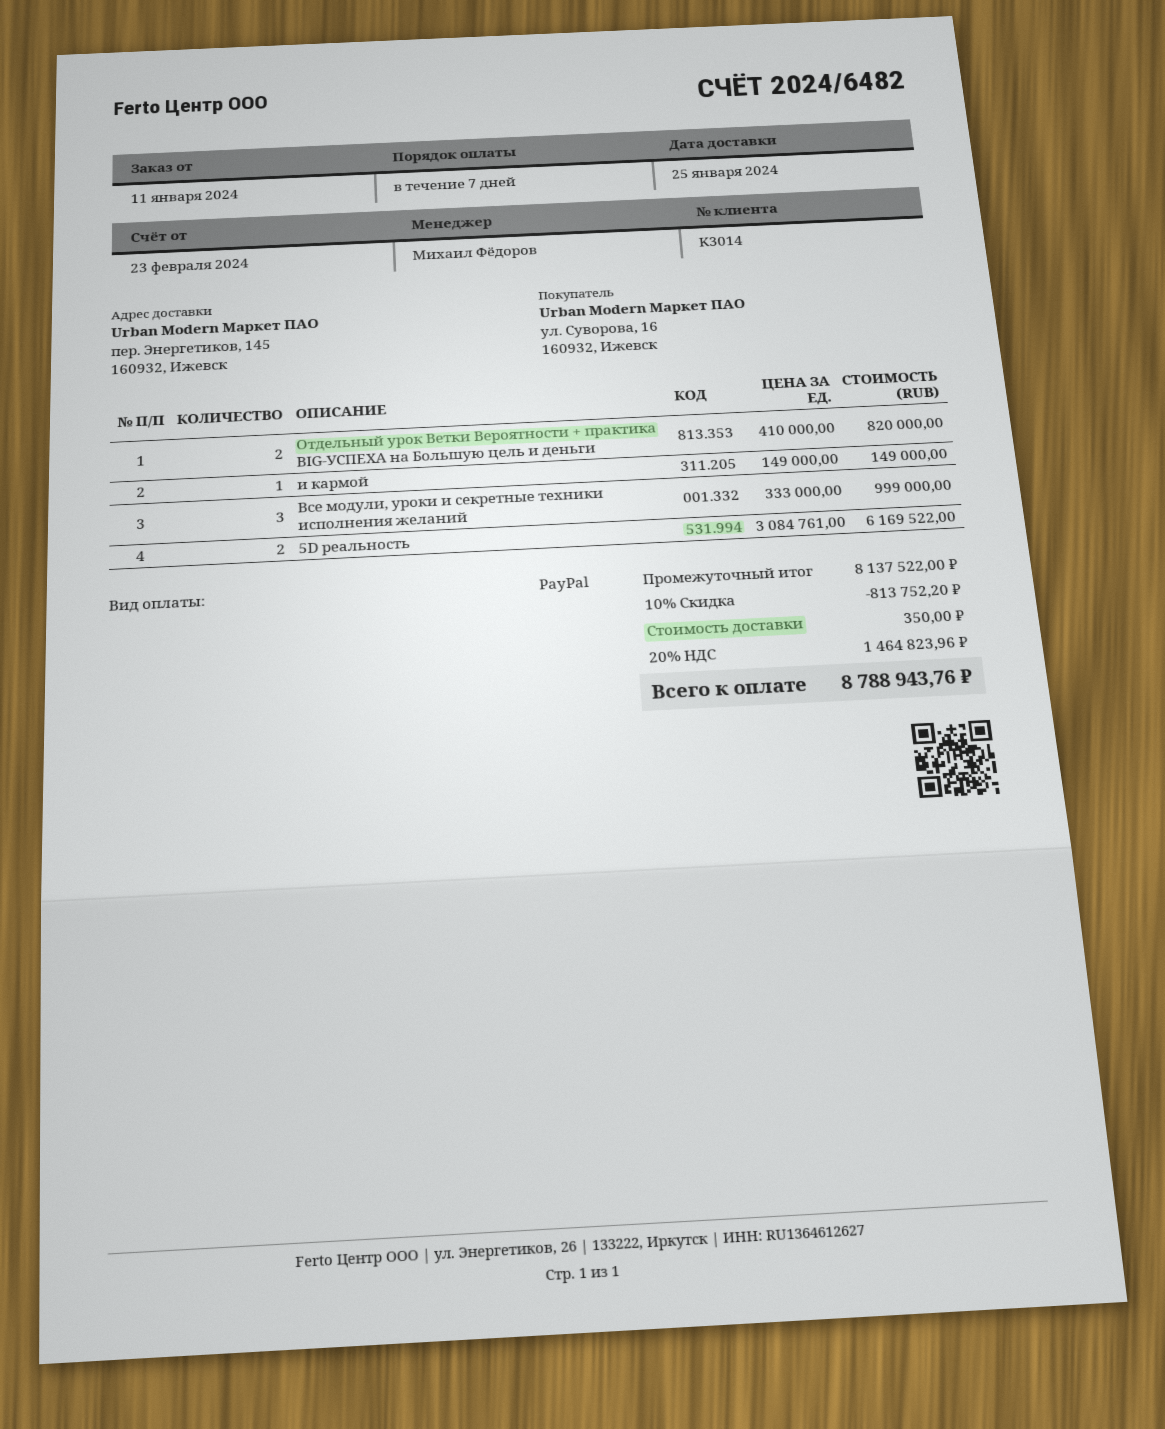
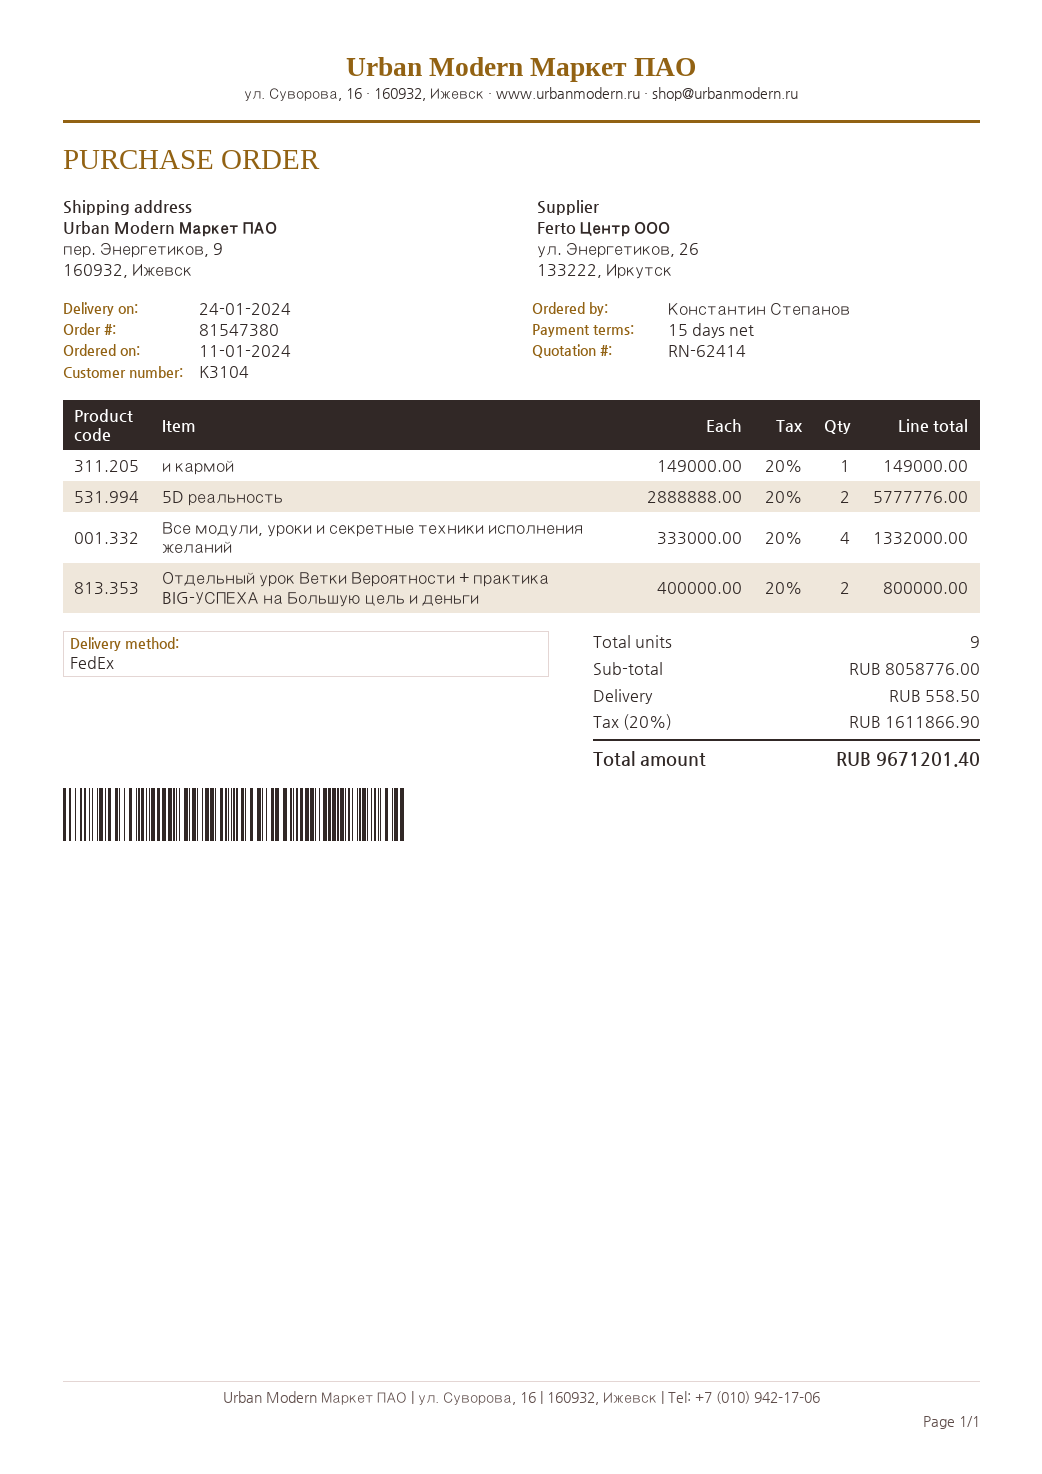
delivery date: 2024-01-25 -> 2024-01-24
payment terms: 7 days -> 15 days
customer number: K3014 -> K3104
ship to: пер. Энергетиков, 145, 160932, Ижевск -> пер. Энергетиков, 9, 160932, Ижевск
Отдельный урок Ветки Вероятности + практика BIG-УСПЕХА на Большую цель и деньги: 2 x 410000.00 = 820000.00 -> 2 x 400000.00 = 800000.00
Все модули, уроки и секретные техники исполнения желаний: 3 x 333000.00 = 999000.00 -> 4 x 333000.00 = 1332000.00
5D реальность: 2 x 3084761.00 = 6169522.00 -> 2 x 2888888.00 = 5777776.00
subtotal: 8137522.00 -> 8058776.00
discount: 10% = 813752.20 -> none
shipping: 350.00 -> 558.50
tax: 20% = 1464823.96 -> 20% = 1611866.90
total: 8788943.76 -> 9671201.40

